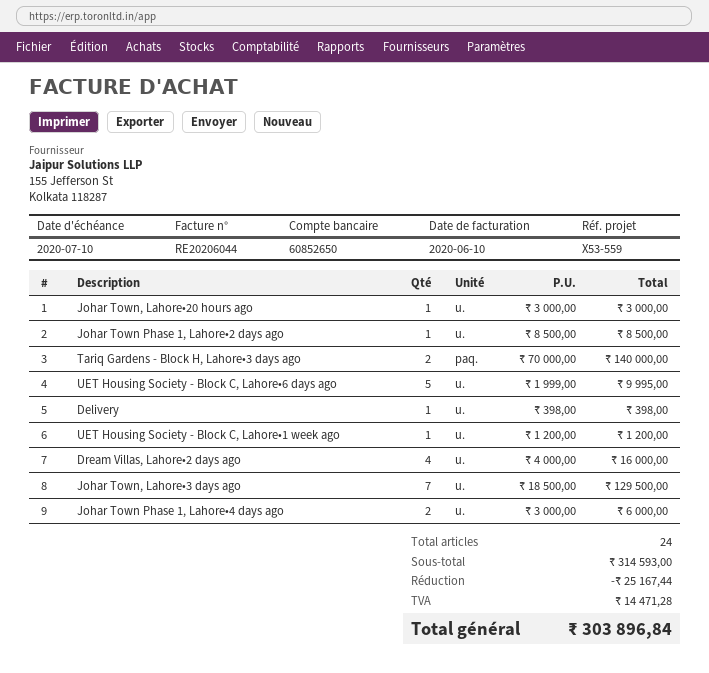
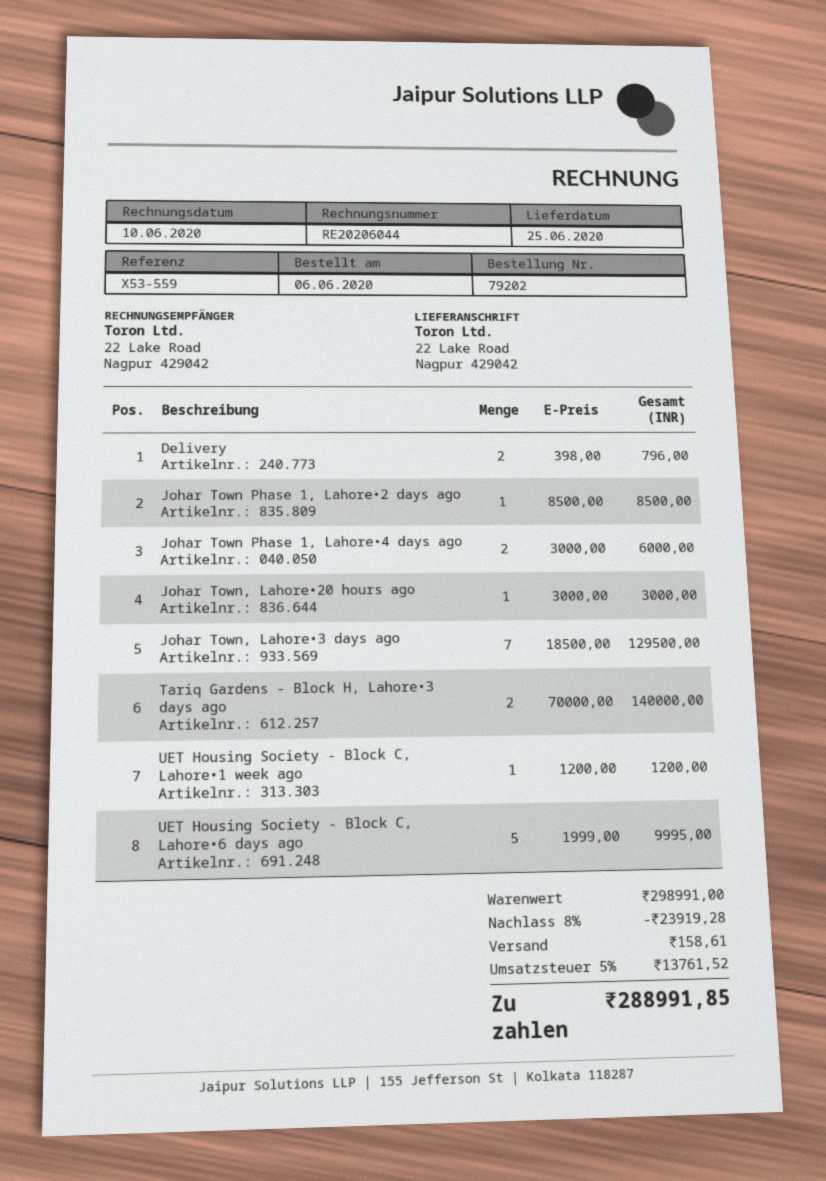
Delivery: 1 x 398.00 = 398.00 -> 2 x 398.00 = 796.00
Dream Villas, Lahore•2 days ago: 4 x 4000.00 = 16000.00 -> none
subtotal: 314593.00 -> 298991.00
discount: 25167.44 -> 23919.28
shipping: none -> 158.61
tax: 14471.28 -> 13761.52
total: 303896.84 -> 288991.85

